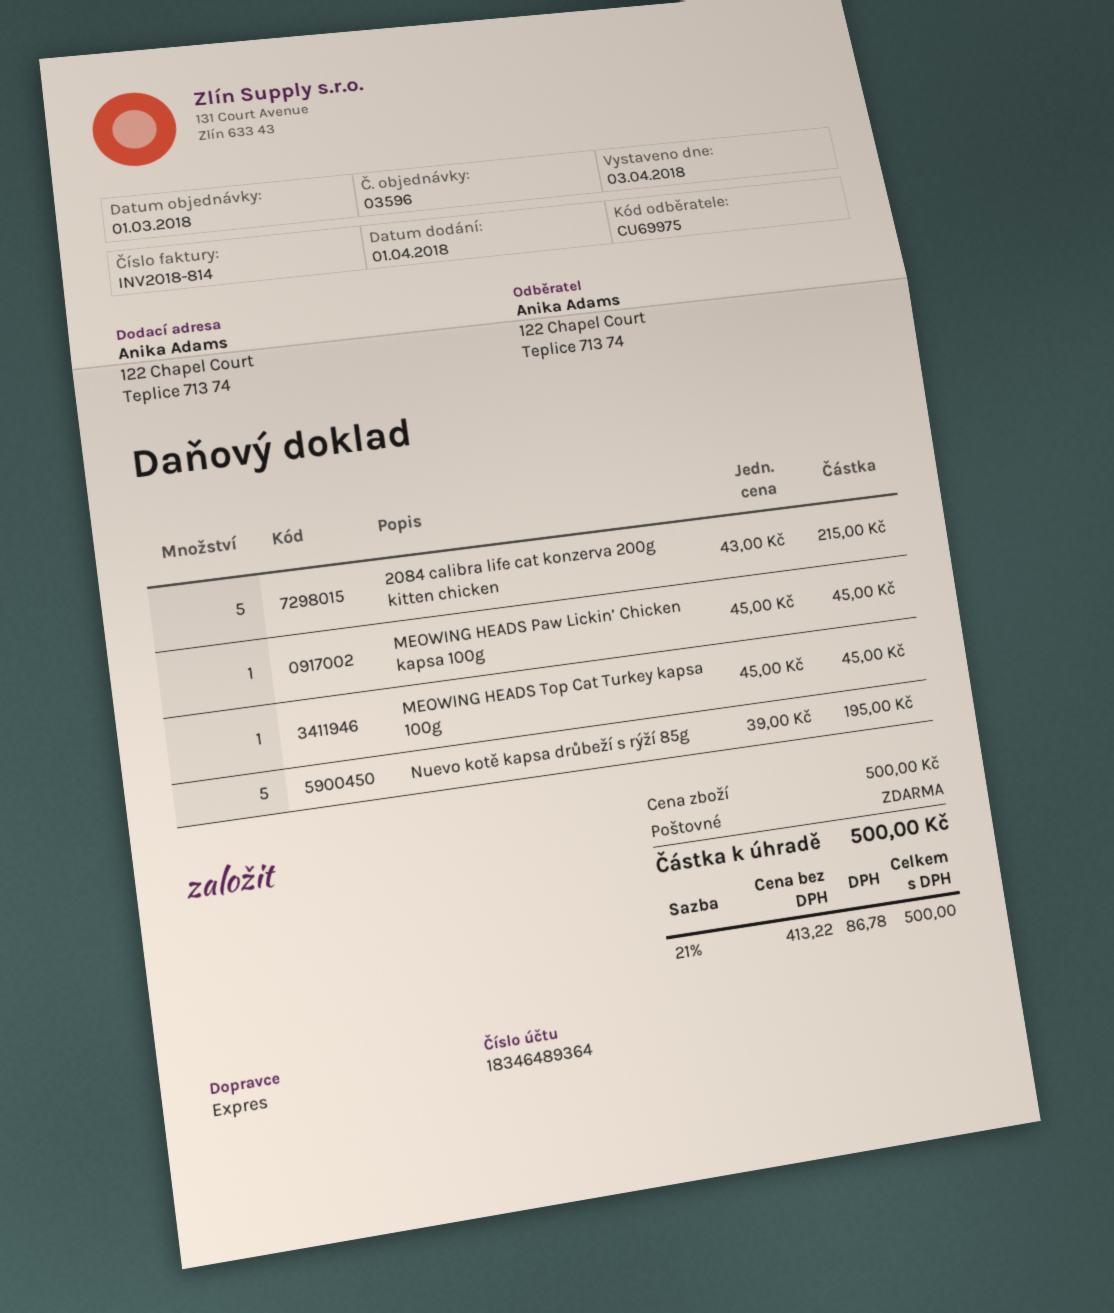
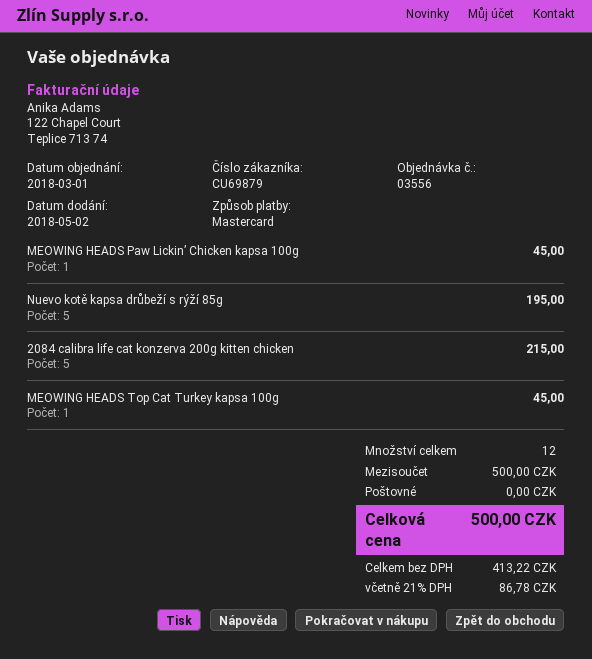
order number: 03596 -> 03556
delivery date: 2018-04-01 -> 2018-05-02
customer number: CU69975 -> CU69879

